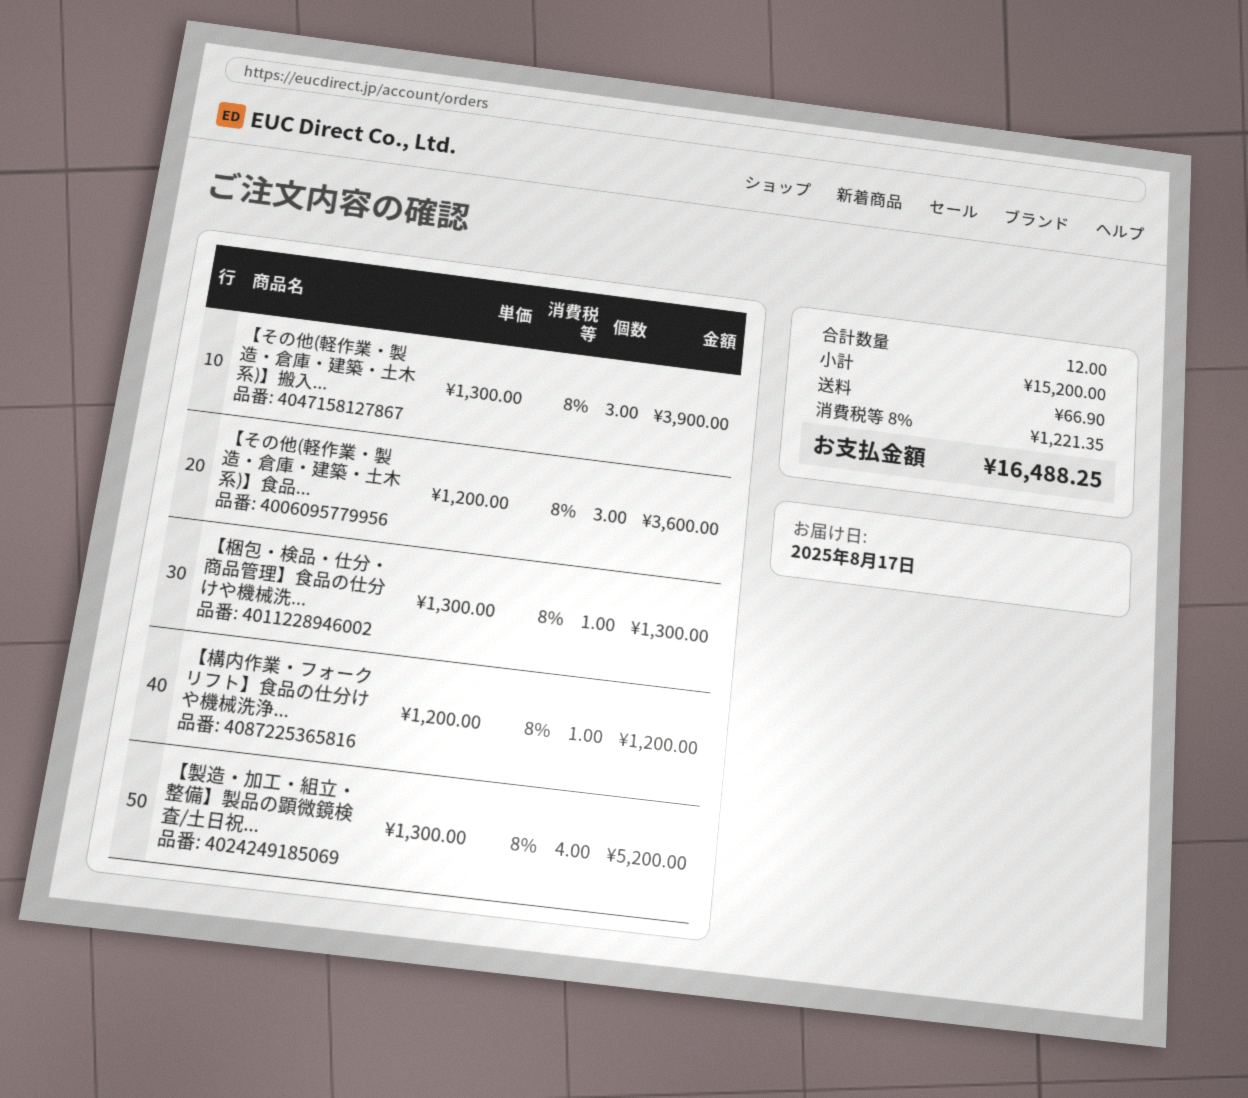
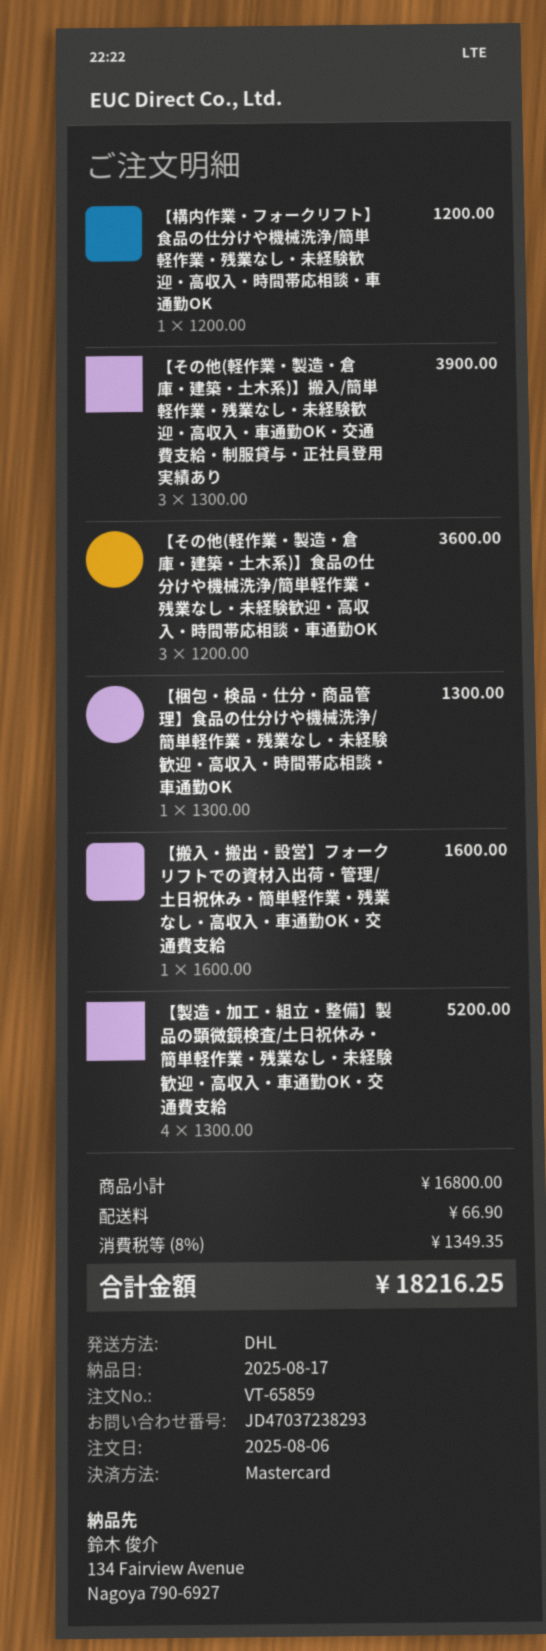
【搬入・搬出・設営】フォークリフトでの資材入出荷・管理/土日祝休み・簡単軽作業・残業なし・高収入・車通勤OK・交通費支給: none -> 1 x 1600.00 = 1600.00
subtotal: 15200.00 -> 16800.00
tax: 8% = 1221.35 -> 8% = 1349.35
total: 16488.25 -> 18216.25

